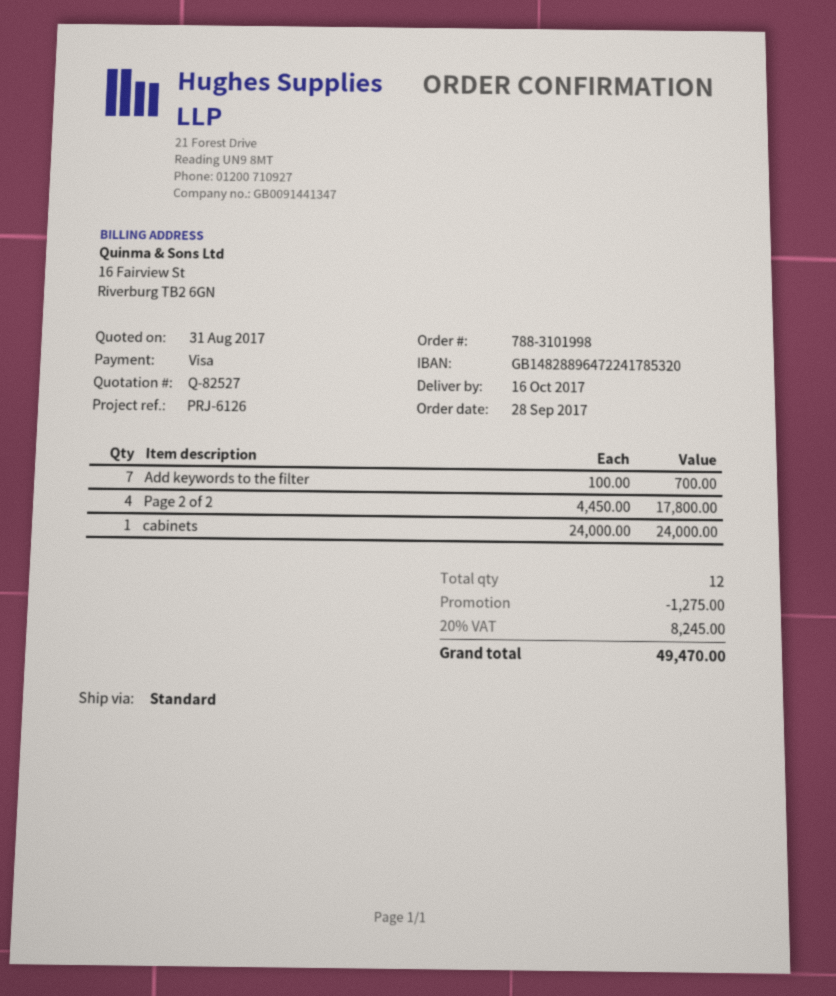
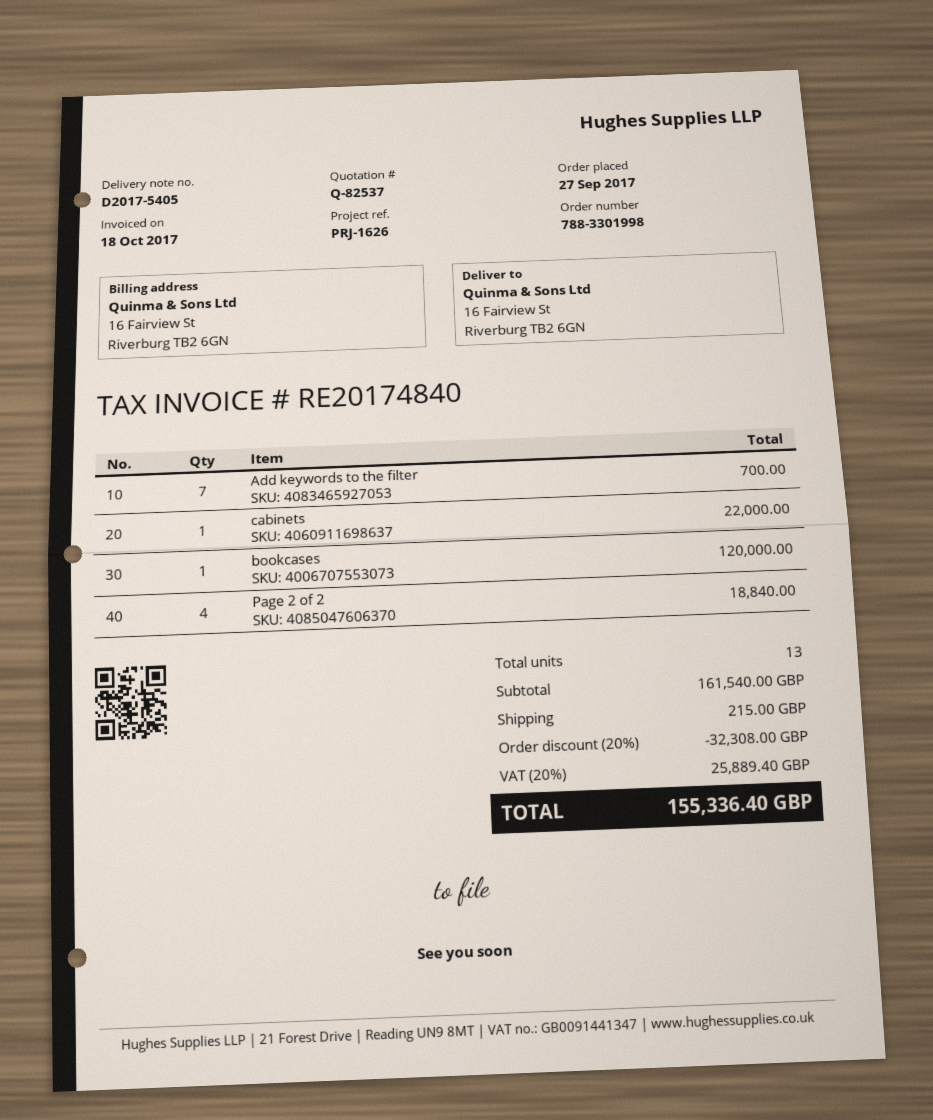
quote number: Q-82527 -> Q-82537
order number: 788-3101998 -> 788-3301998
order date: 2017-09-28 -> 2017-09-27
reference: PRJ-6126 -> PRJ-1626
Page 2 of 2: 4 for 17800.00 -> 4 for 18840.00
cabinets: 1 for 24000.00 -> 1 for 22000.00
bookcases: none -> 1 for 120000.00
total quantity: 12 -> 13
discount: 1275.00 -> 32308.00
shipping: none -> 215.00
tax: 20% = 8245.00 -> 20% = 25889.40
total: 49470.00 -> 155336.40

